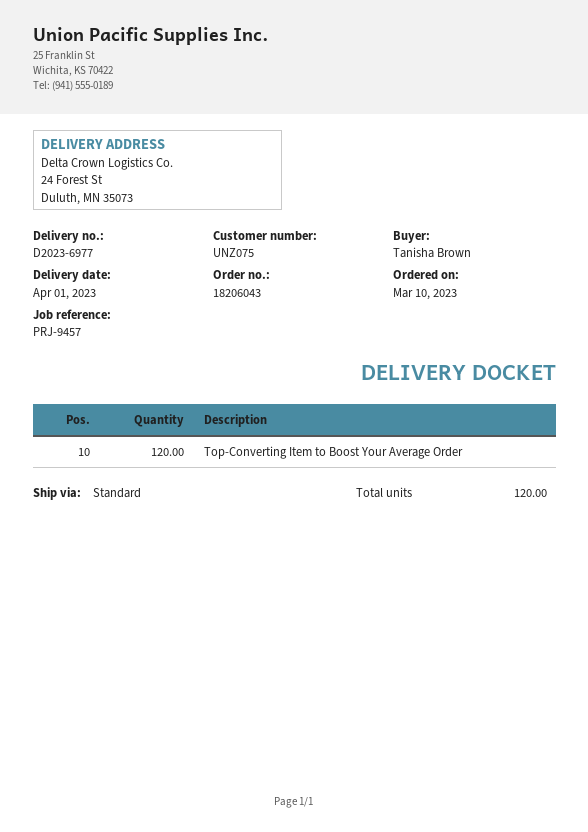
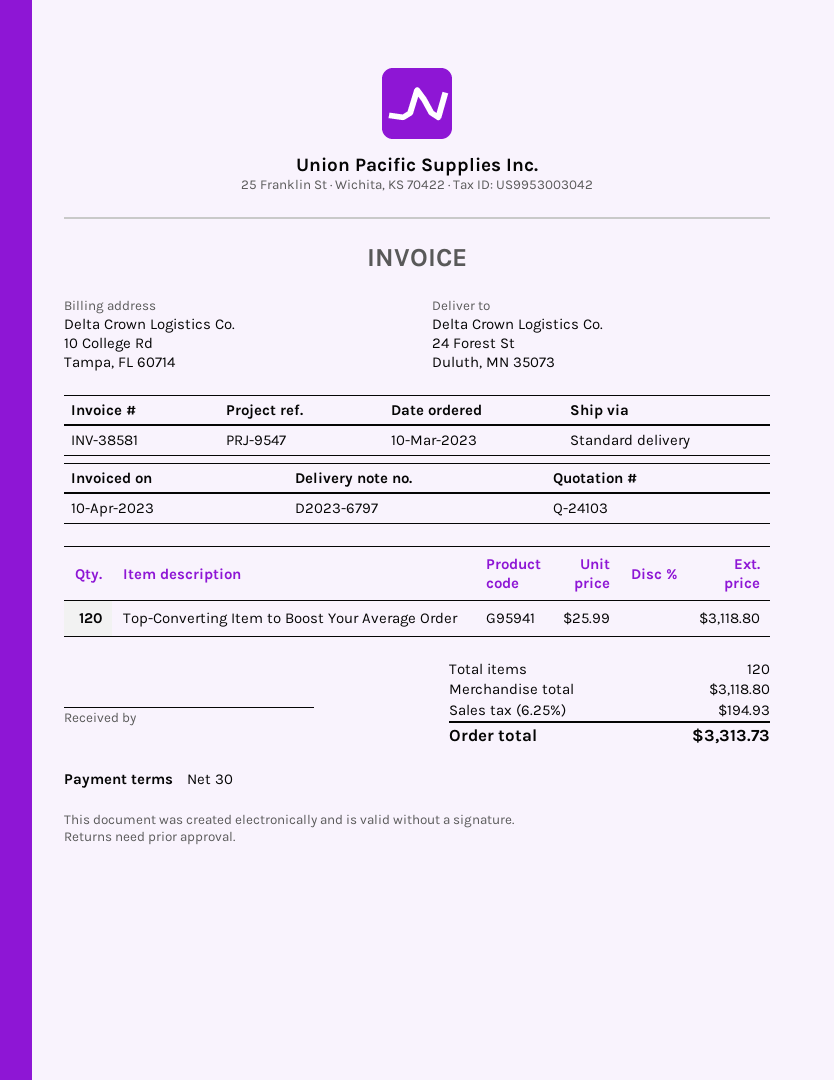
delivery note number: D2023-6977 -> D2023-6797
reference: PRJ-9457 -> PRJ-9547

